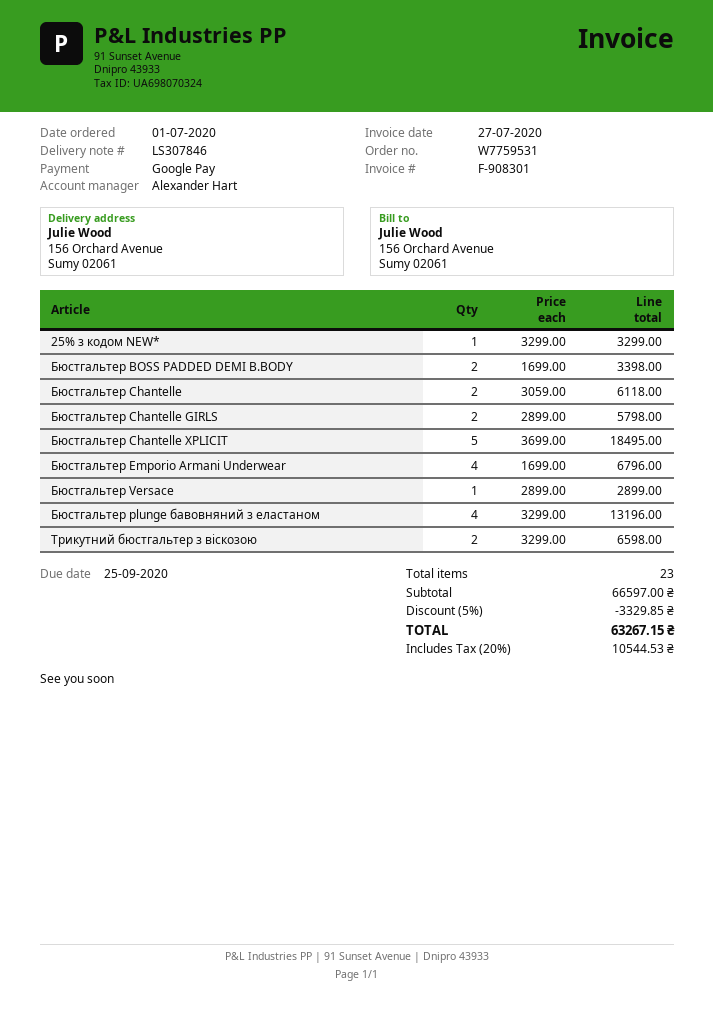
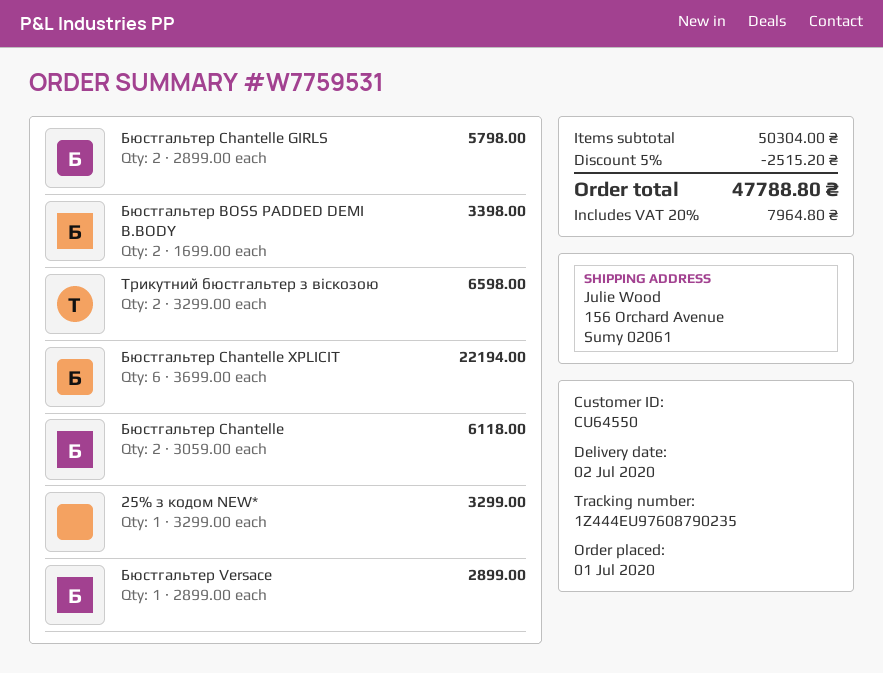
Бюстгальтер Chantelle XPLICIT: 5 x 3699.00 = 18495.00 -> 6 x 3699.00 = 22194.00
Бюстгальтер Emporio Armani Underwear: 4 x 1699.00 = 6796.00 -> none
Бюстгальтер plunge бавовняний з еластаном: 4 x 3299.00 = 13196.00 -> none
subtotal: 66597.00 -> 50304.00
discount: 5% = 3329.85 -> 5% = 2515.20
tax: 20% = 10544.53 -> 20% = 7964.80
total: 63267.15 -> 47788.80

